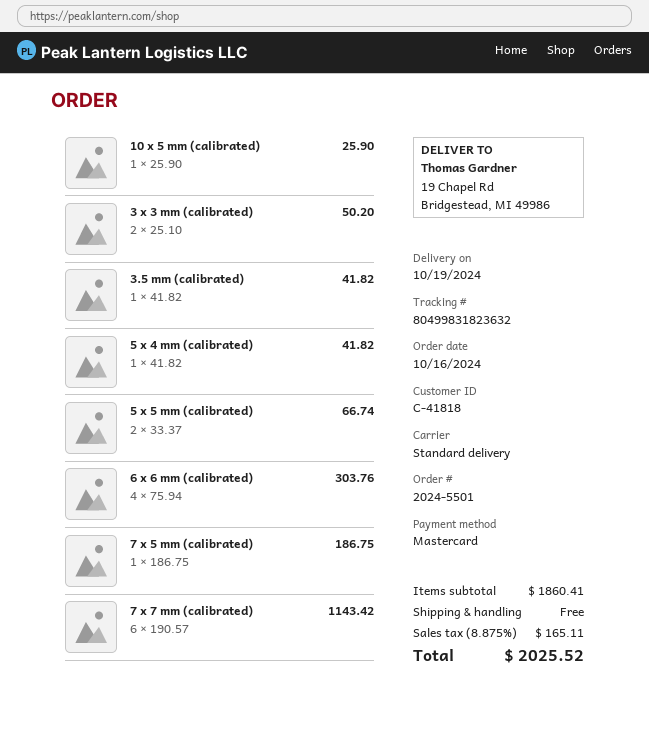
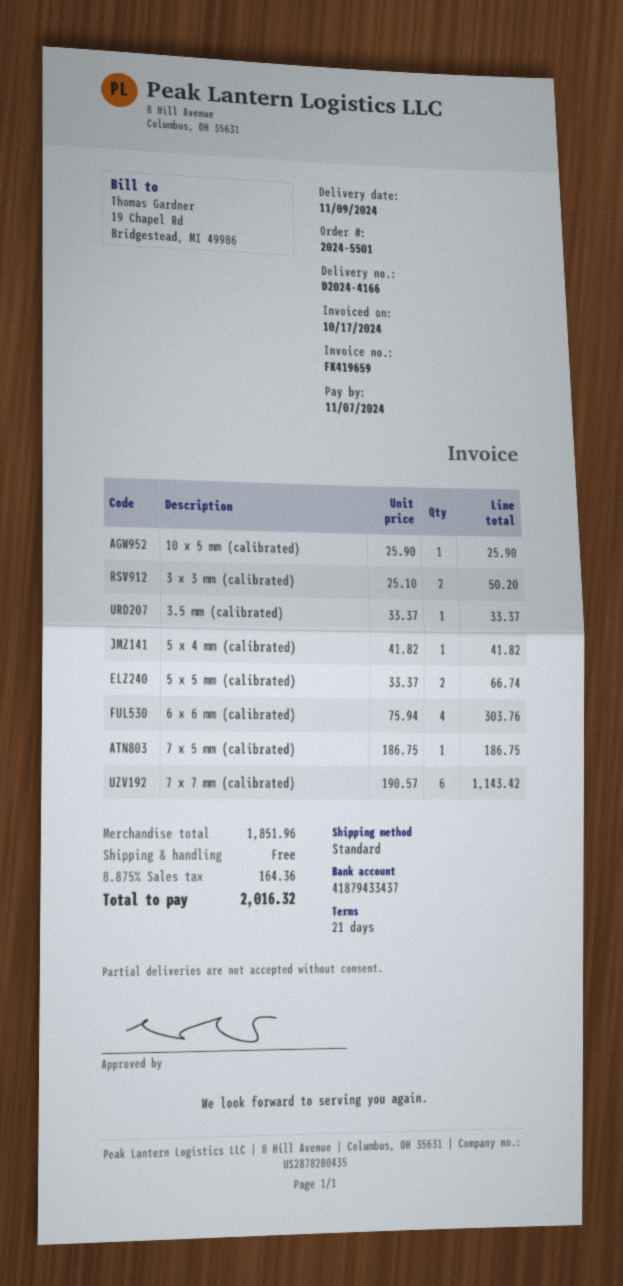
delivery date: 2024-10-19 -> 2024-11-09
3.5 mm (calibrated): 1 x 41.82 = 41.82 -> 1 x 33.37 = 33.37
subtotal: 1860.41 -> 1851.96
tax: 8.875% = 165.11 -> 8.875% = 164.36
total: 2025.52 -> 2016.32

